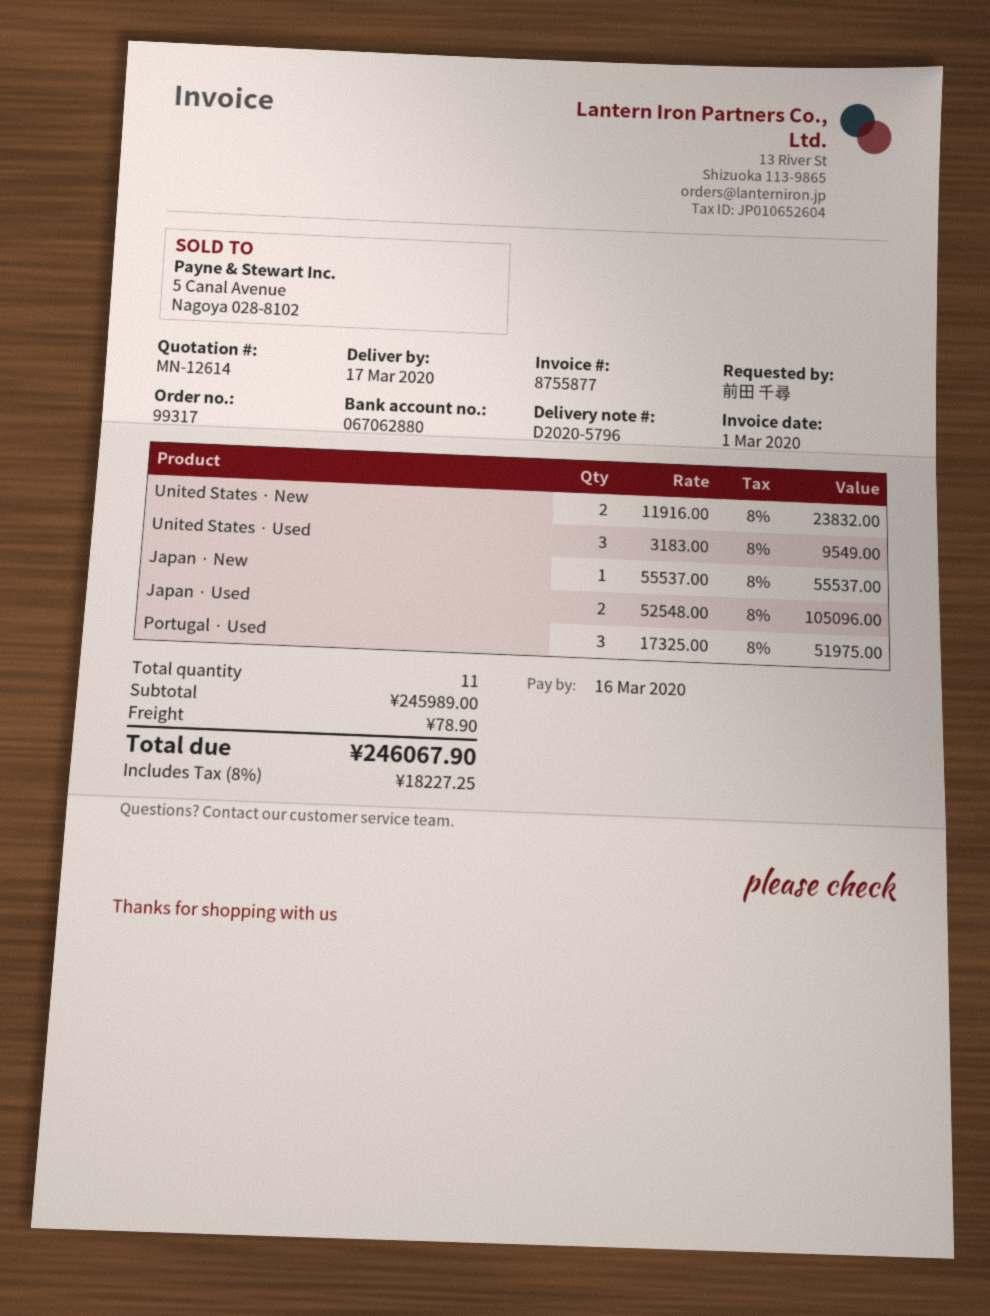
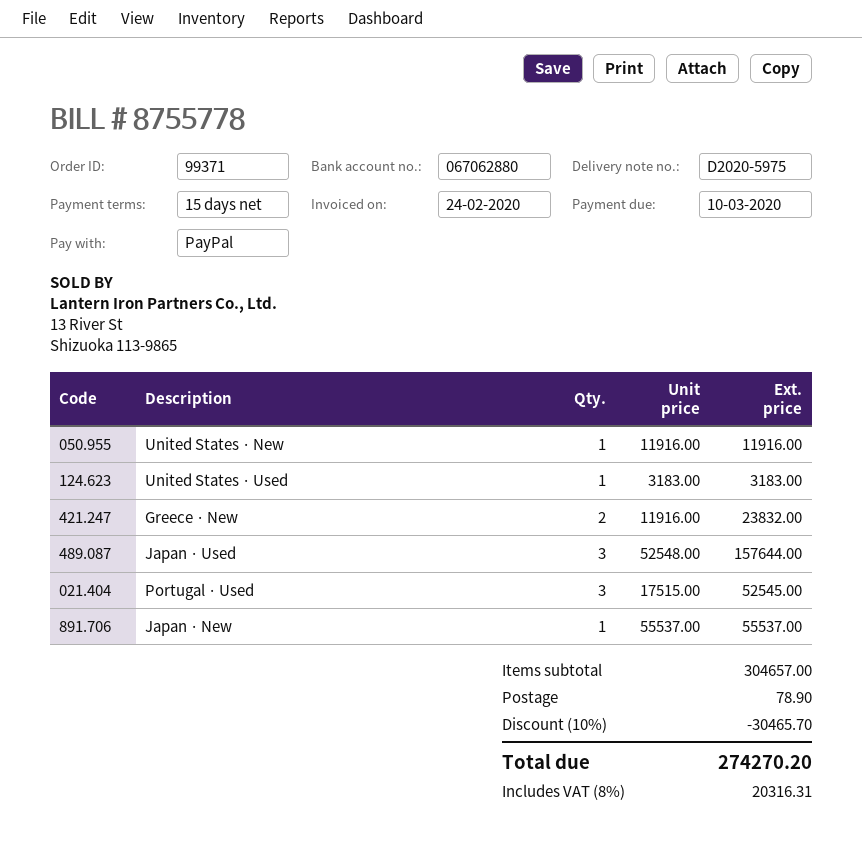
order number: 99317 -> 99371
delivery note number: D2020-5796 -> D2020-5975
invoice number: 8755877 -> 8755778
invoice date: 2020-03-01 -> 2020-02-24
due date: 2020-03-16 -> 2020-03-10
United States · New: 2 x 11916.00 = 23832.00 -> 1 x 11916.00 = 11916.00
United States · Used: 3 x 3183.00 = 9549.00 -> 1 x 3183.00 = 3183.00
Japan · Used: 2 x 52548.00 = 105096.00 -> 3 x 52548.00 = 157644.00
Portugal · Used: 3 x 17325.00 = 51975.00 -> 3 x 17515.00 = 52545.00
Greece · New: none -> 2 x 11916.00 = 23832.00
subtotal: 245989.00 -> 304657.00
discount: none -> 10% = 30465.70
tax: 8% = 18227.25 -> 8% = 20316.31
total: 246067.90 -> 274270.20

